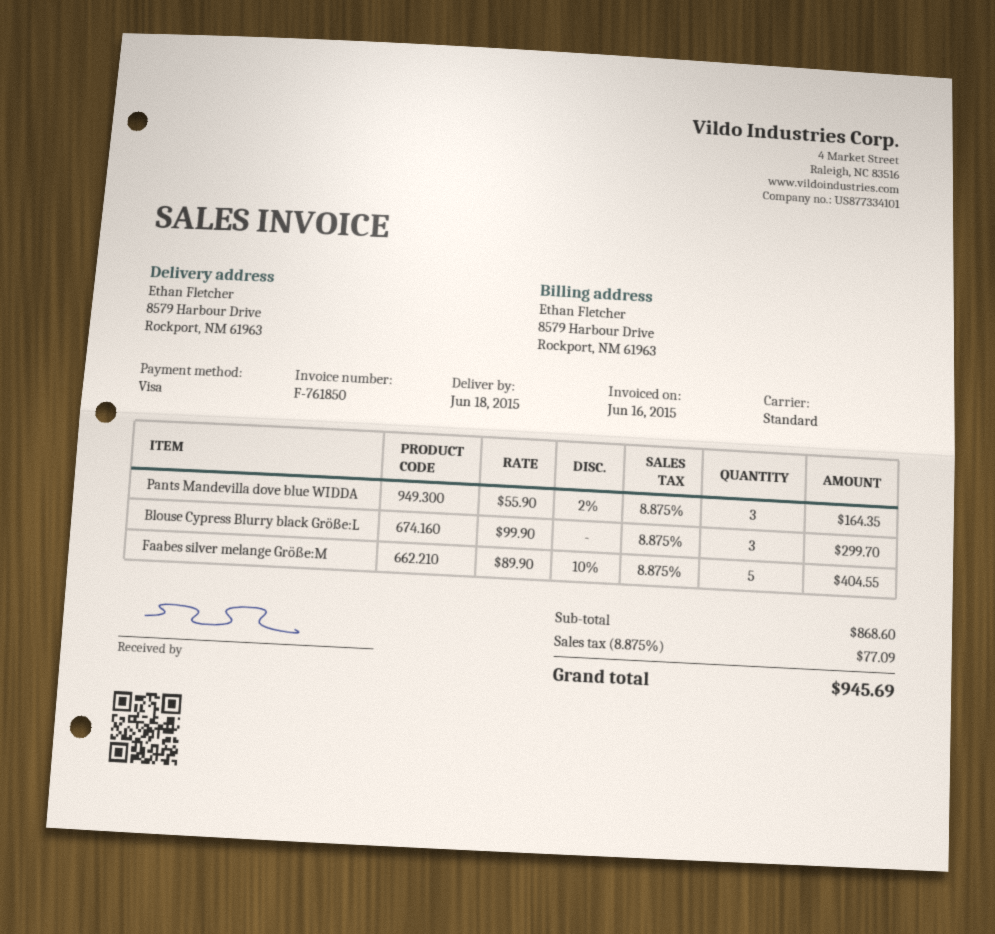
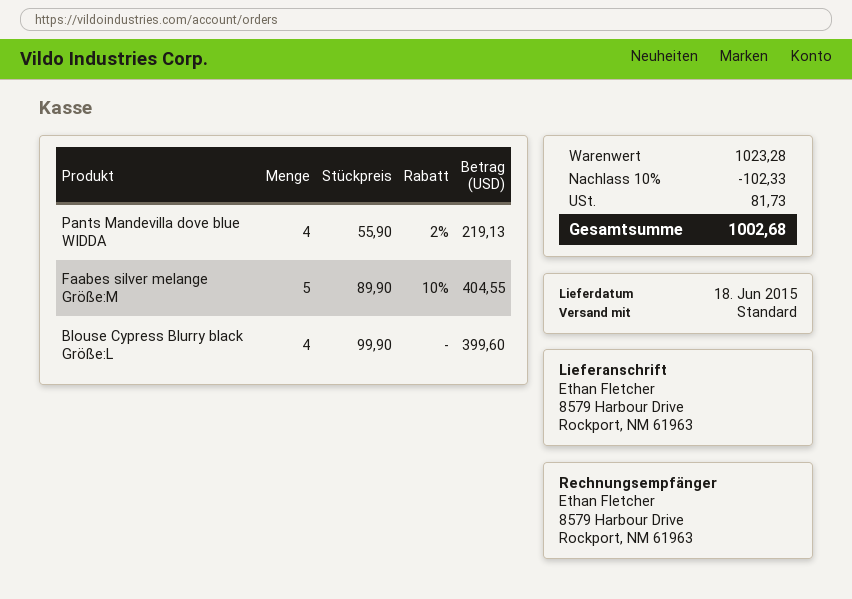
Pants Mandevilla dove blue WIDDA: 3 x 55.90 - 2% = 164.35 -> 4 x 55.90 - 2% = 219.13
Blouse Cypress Blurry black Größe:L: 3 x 99.90 = 299.70 -> 4 x 99.90 = 399.60
subtotal: 868.60 -> 1023.28
discount: none -> 10% = 102.33
tax: 77.09 -> 81.73
total: 945.69 -> 1002.68

